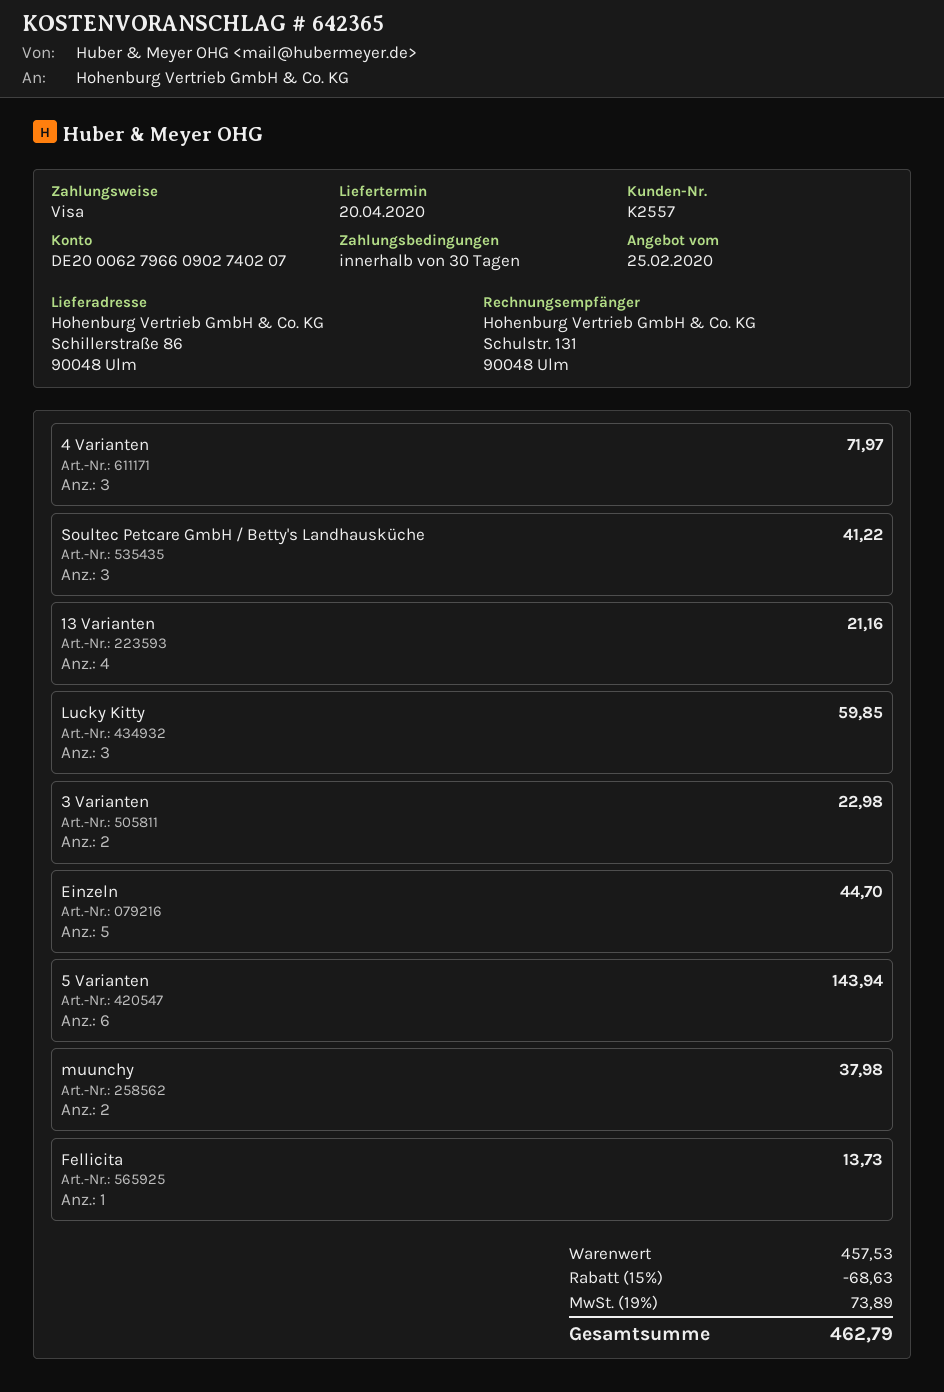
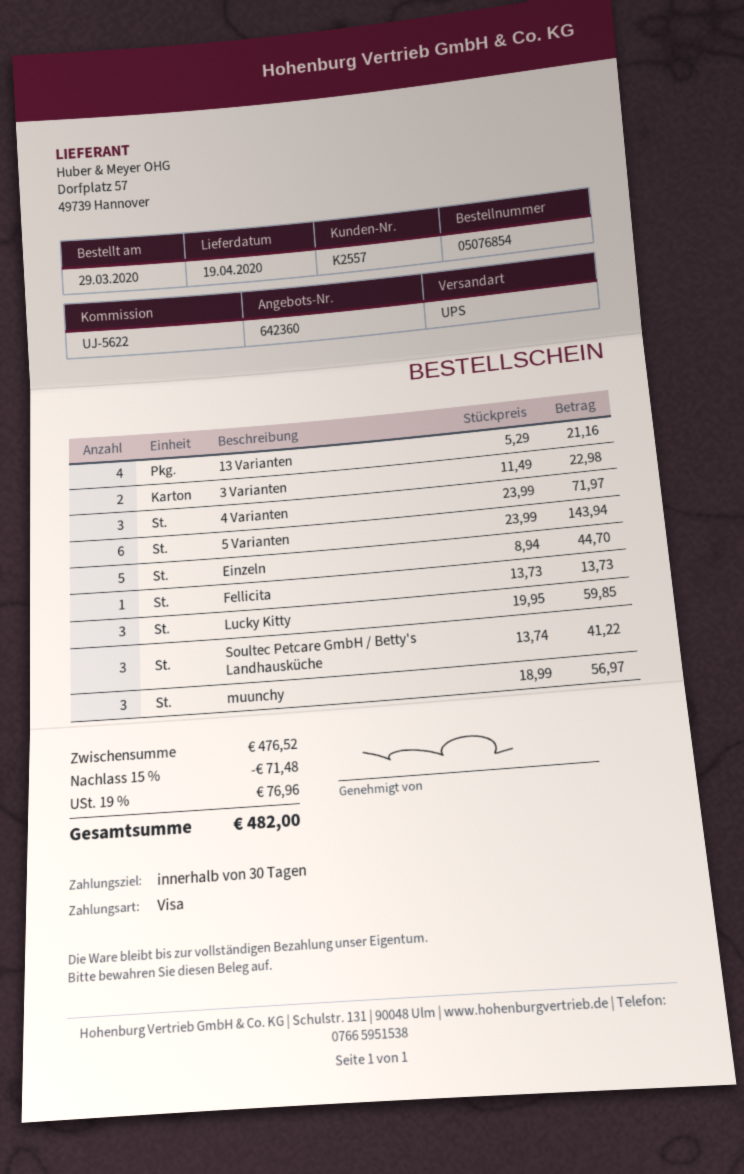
quote number: 642365 -> 642360
delivery date: 2020-04-20 -> 2020-04-19
muunchy: 2 for 37.98 -> 3 for 56.97
subtotal: 457.53 -> 476.52
discount: 15% = 68.63 -> 15% = 71.48
tax: 19% = 73.89 -> 19% = 76.96
total: 462.79 -> 482.00

